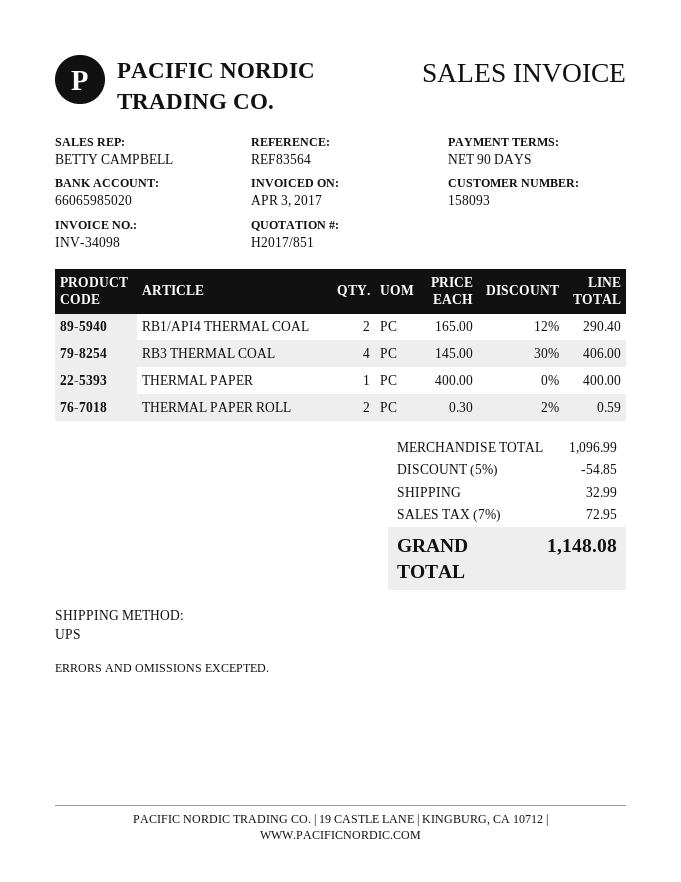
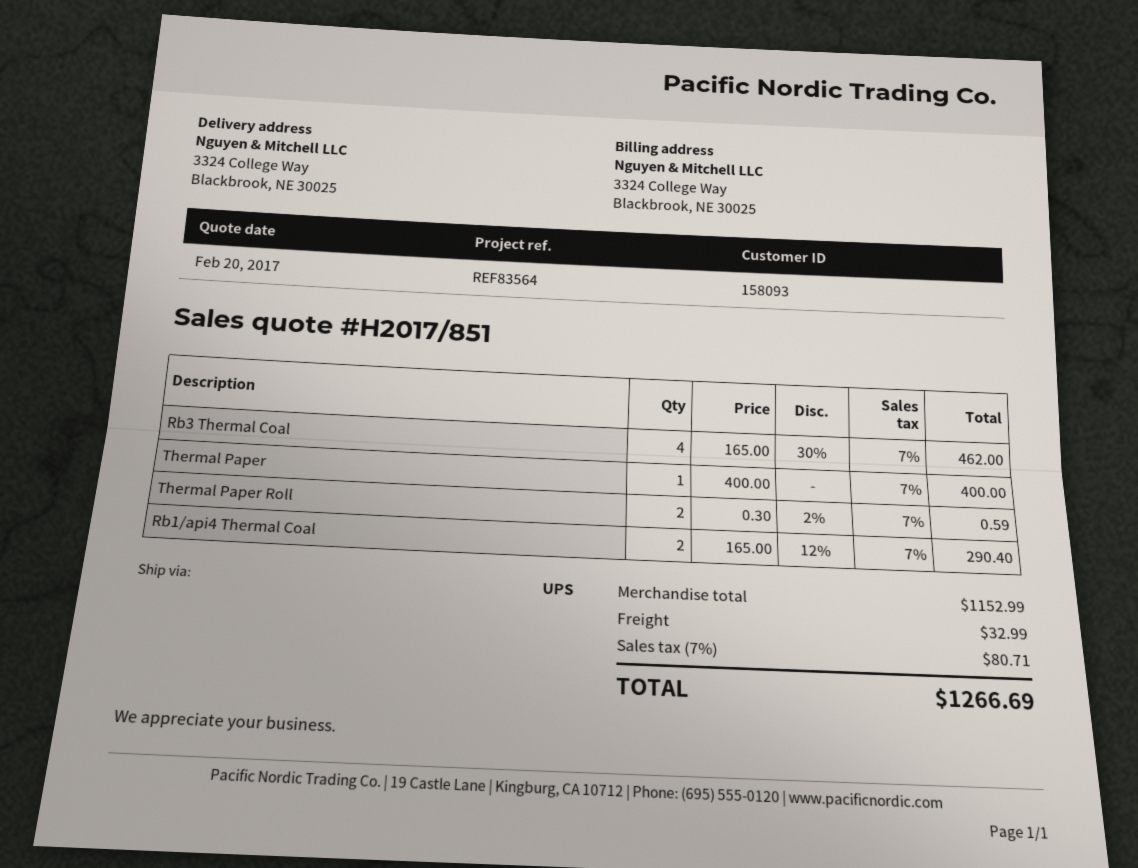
RB3 THERMAL COAL: 4 x 145.00 - 30% = 406.00 -> 4 x 165.00 - 30% = 462.00
subtotal: 1096.99 -> 1152.99
discount: 5% = 54.85 -> none
tax: 7% = 72.95 -> 7% = 80.71
total: 1148.08 -> 1266.69

